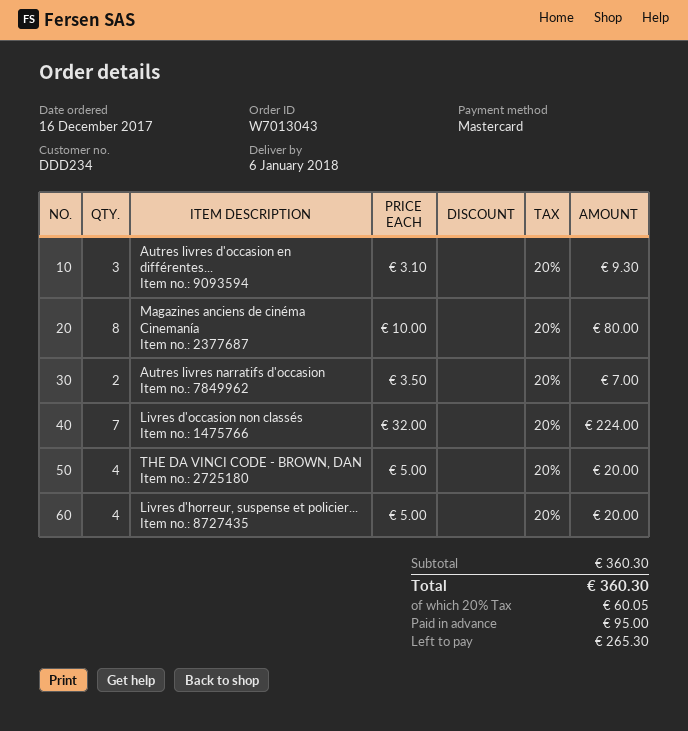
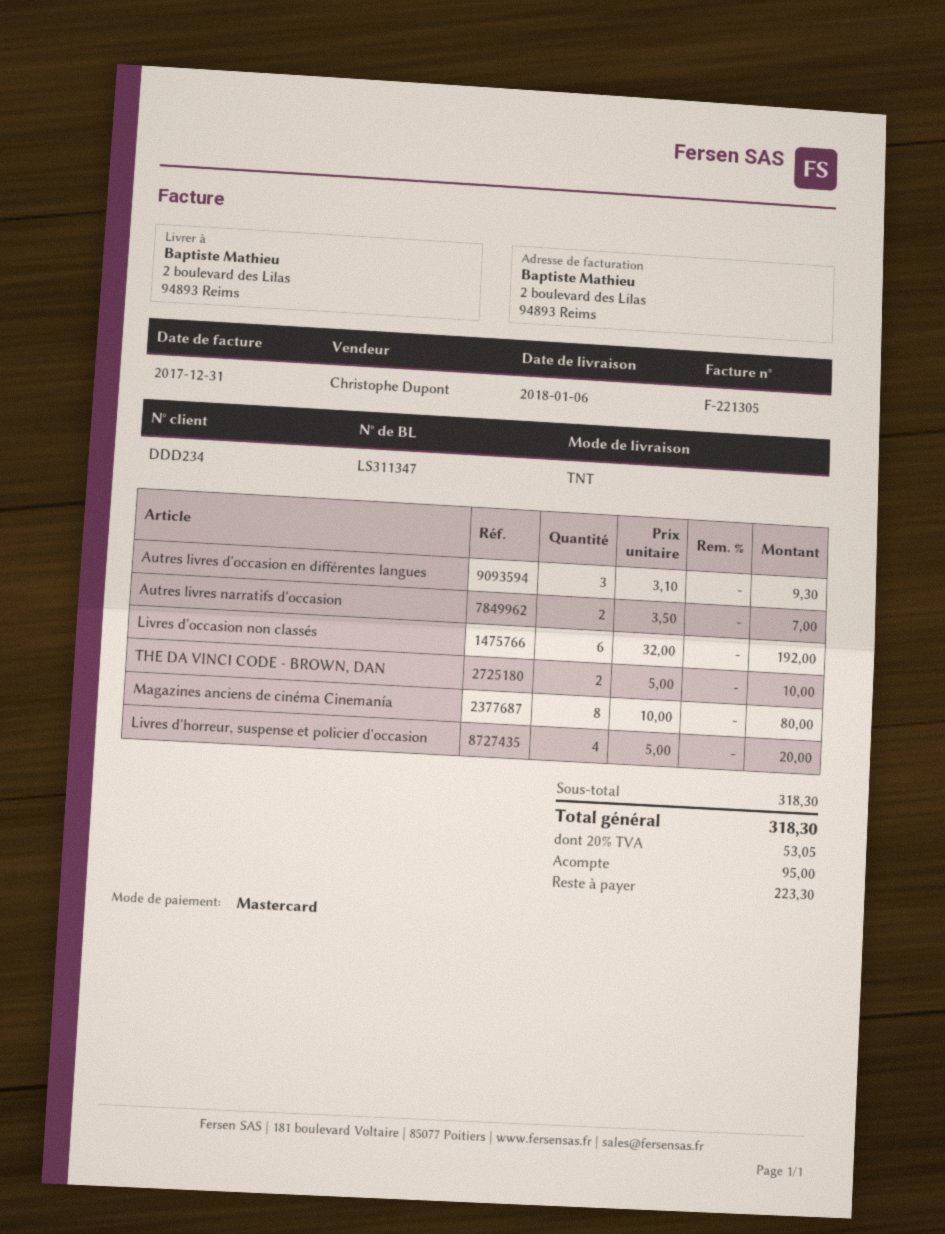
Livres d'occasion non classés: 7 x 32.00 = 224.00 -> 6 x 32.00 = 192.00
THE DA VINCI CODE - BROWN, DAN: 4 x 5.00 = 20.00 -> 2 x 5.00 = 10.00
subtotal: 360.30 -> 318.30
tax: 20% = 60.05 -> 20% = 53.05
total: 360.30 -> 318.30
balance: 265.30 -> 223.30

